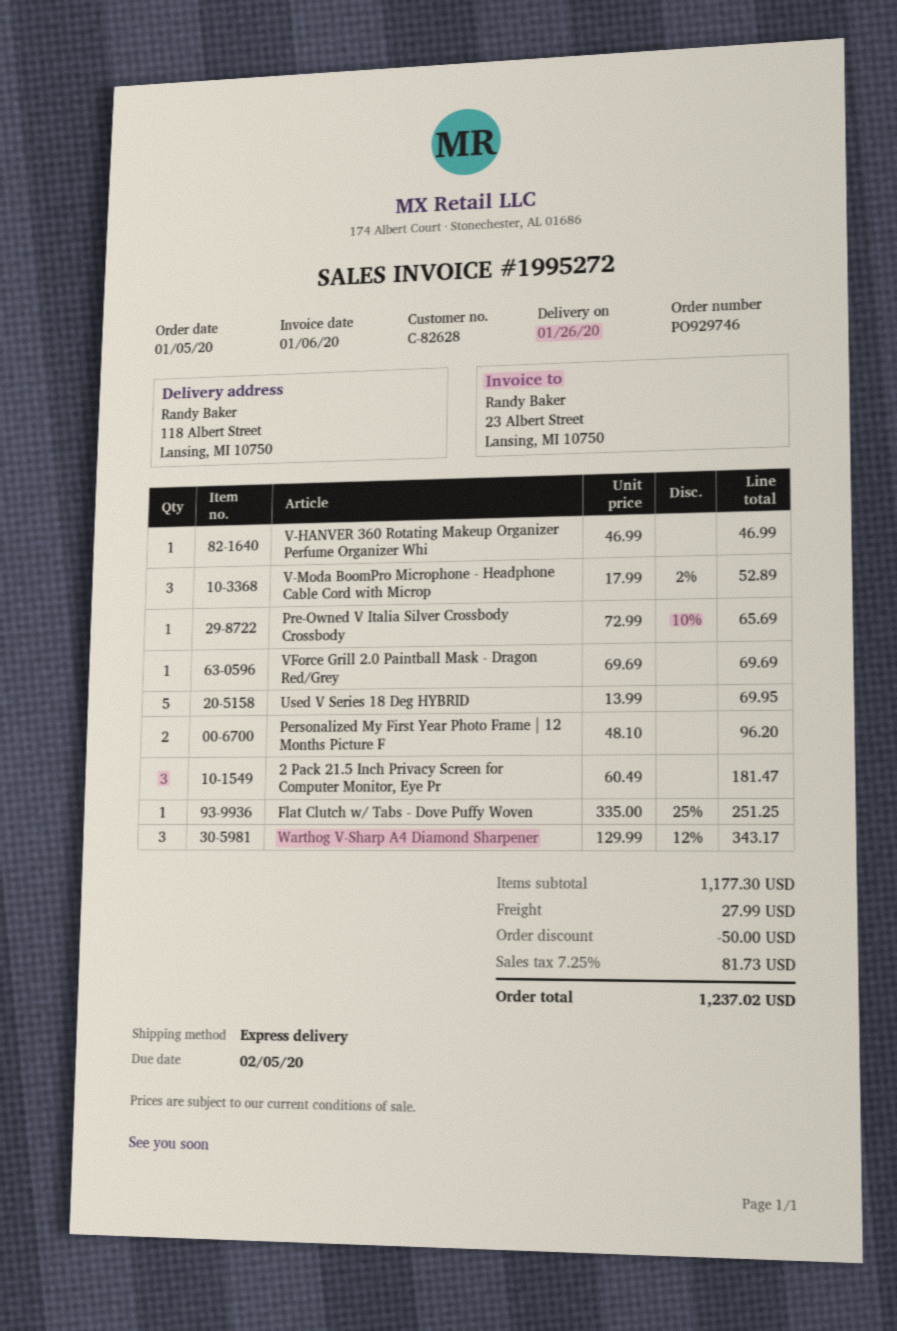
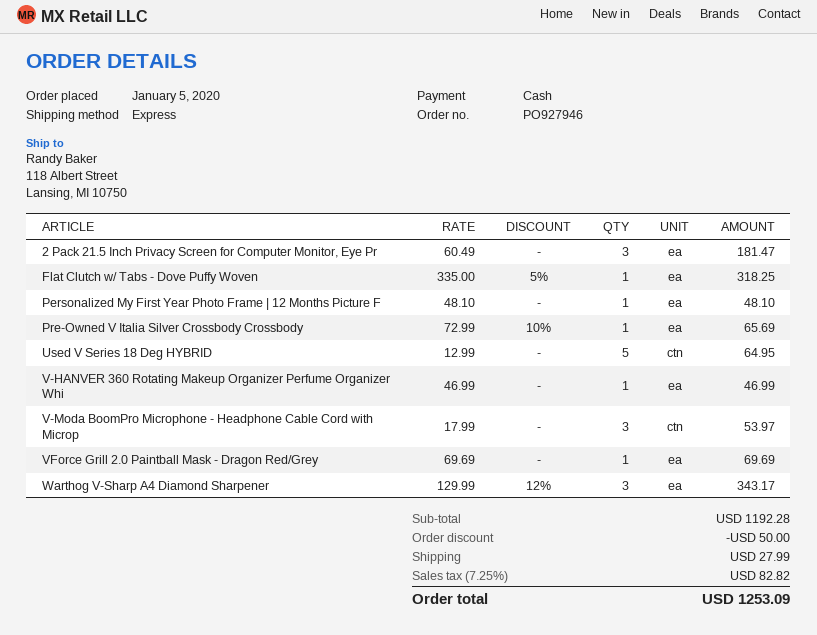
order number: PO929746 -> PO927946
V-Moda BoomPro Microphone - Headphone Cable Cord with Microp: 3 x 17.99 - 2% = 52.89 -> 3 x 17.99 = 53.97
Used V Series 18 Deg HYBRID: 5 x 13.99 = 69.95 -> 5 x 12.99 = 64.95
Personalized My First Year Photo Frame | 12 Months Picture F: 2 x 48.10 = 96.20 -> 1 x 48.10 = 48.10
Flat Clutch w/ Tabs - Dove Puffy Woven: 1 x 335.00 - 25% = 251.25 -> 1 x 335.00 - 5% = 318.25
subtotal: 1177.30 -> 1192.28
tax: 7.25% = 81.73 -> 7.25% = 82.82
total: 1237.02 -> 1253.09

